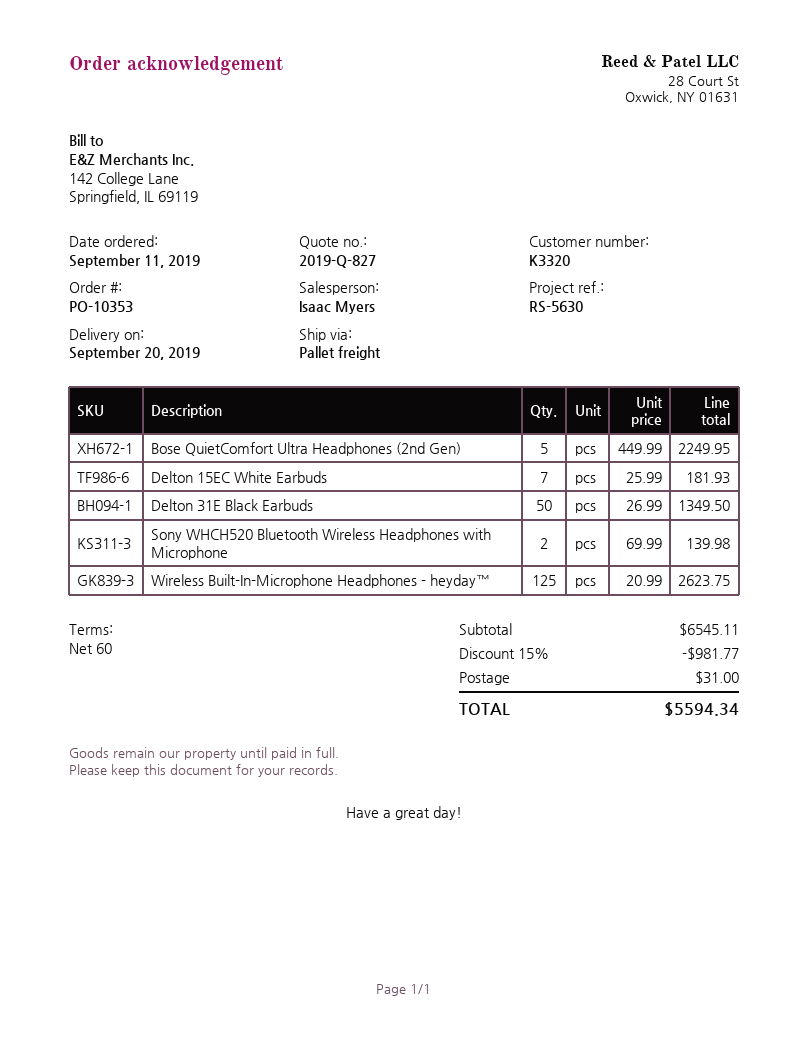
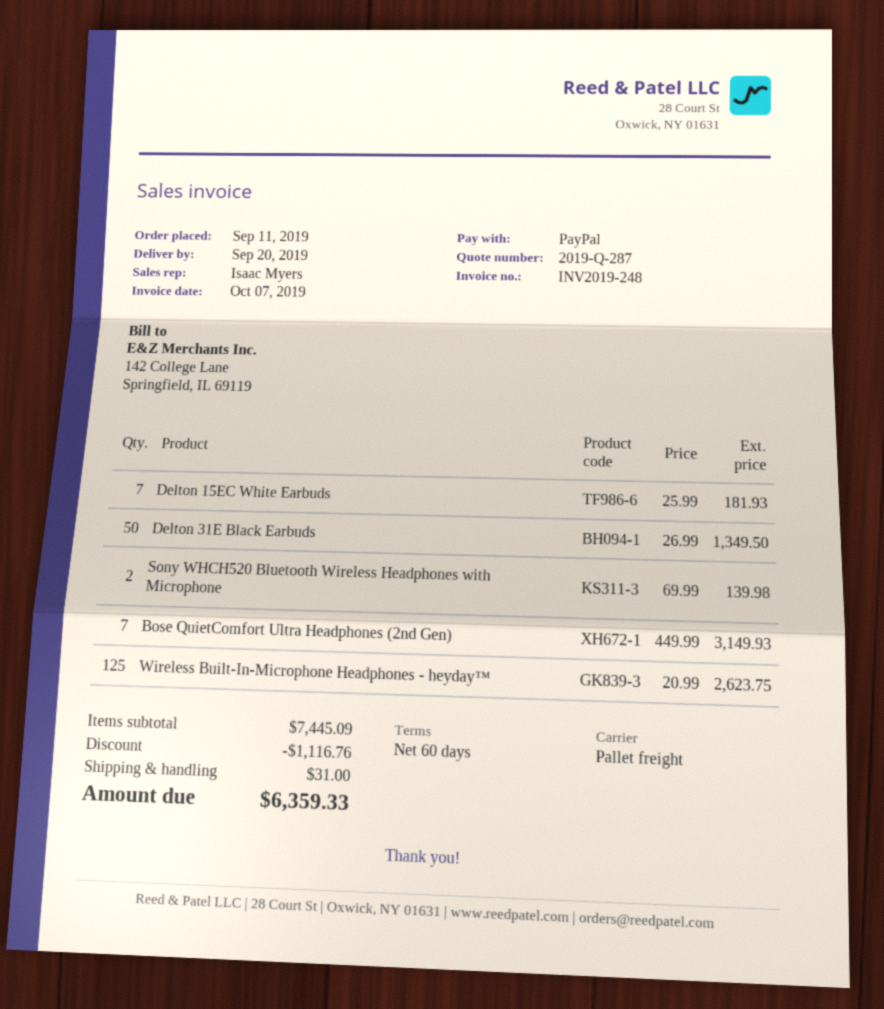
quote number: 2019-Q-827 -> 2019-Q-287
Bose QuietComfort Ultra Headphones (2nd Gen): 5 x 449.99 = 2249.95 -> 7 x 449.99 = 3149.93
subtotal: 6545.11 -> 7445.09
discount: 981.77 -> 1116.76
total: 5594.34 -> 6359.33

